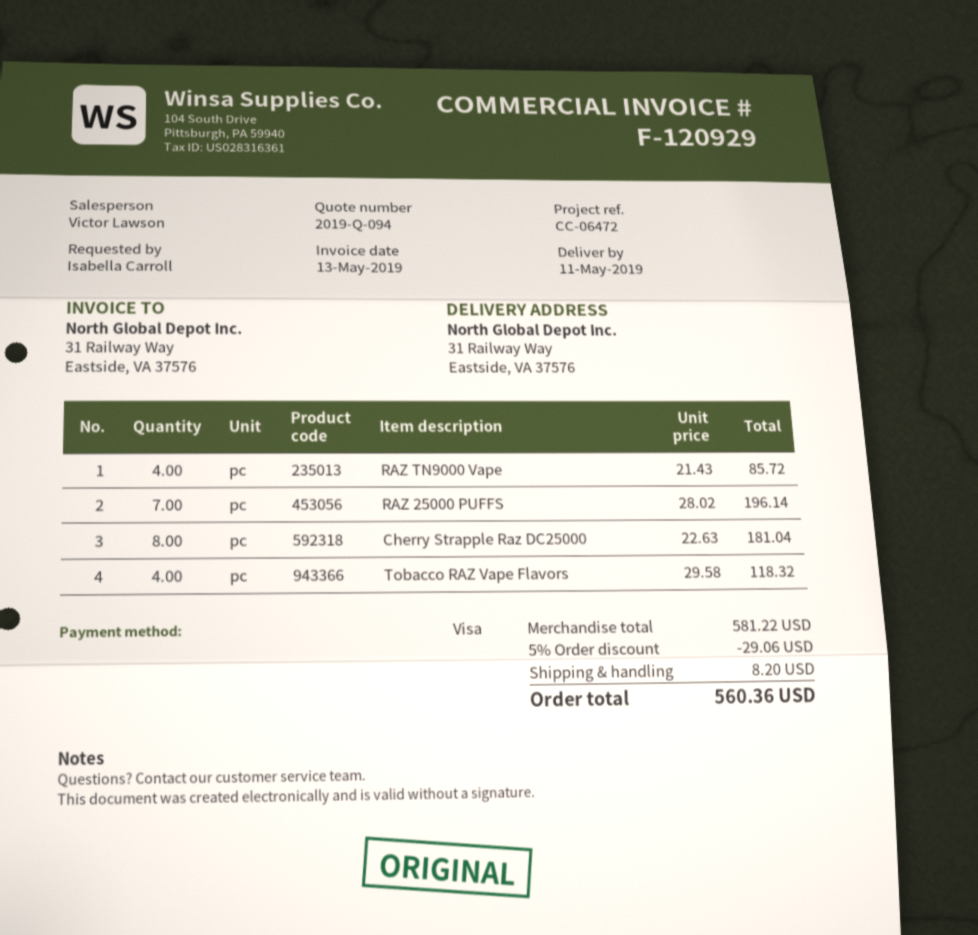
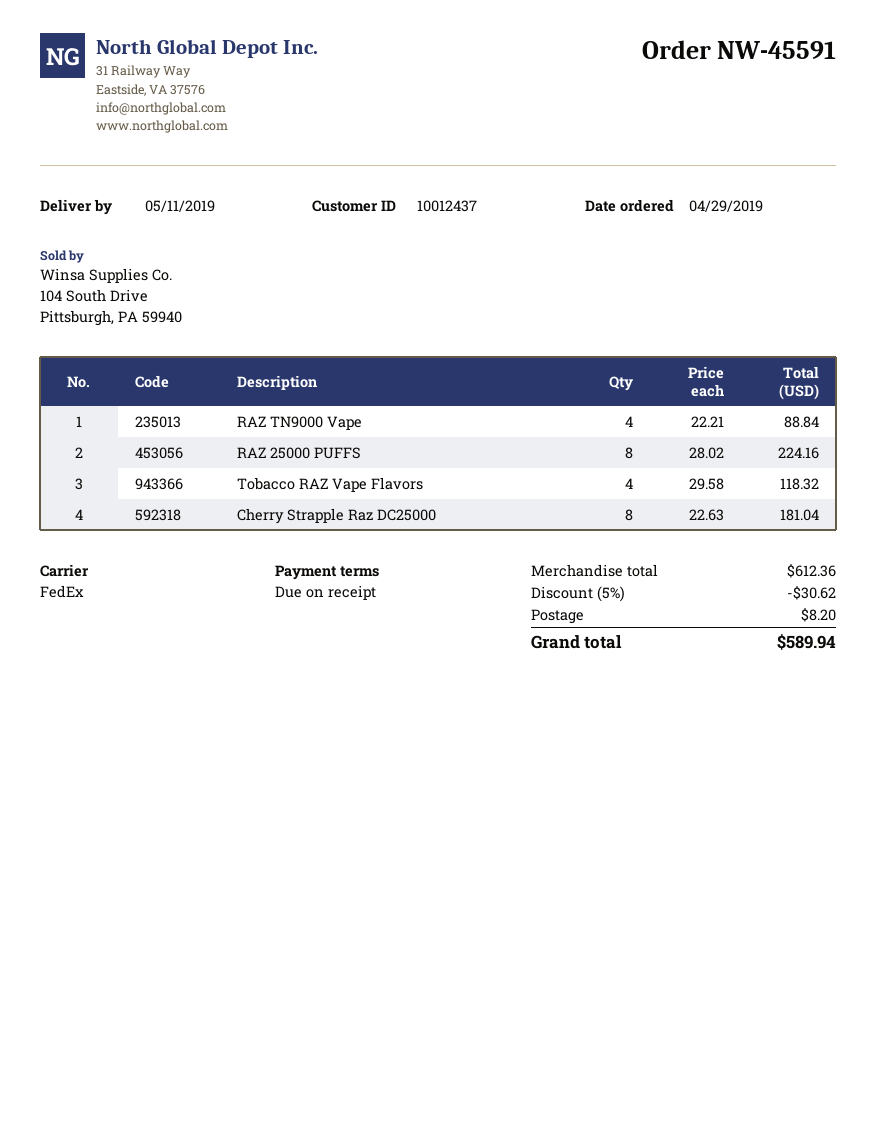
RAZ TN9000 Vape: 4 x 21.43 = 85.72 -> 4 x 22.21 = 88.84
RAZ 25000 PUFFS: 7 x 28.02 = 196.14 -> 8 x 28.02 = 224.16
subtotal: 581.22 -> 612.36
discount: 5% = 29.06 -> 5% = 30.62
total: 560.36 -> 589.94

